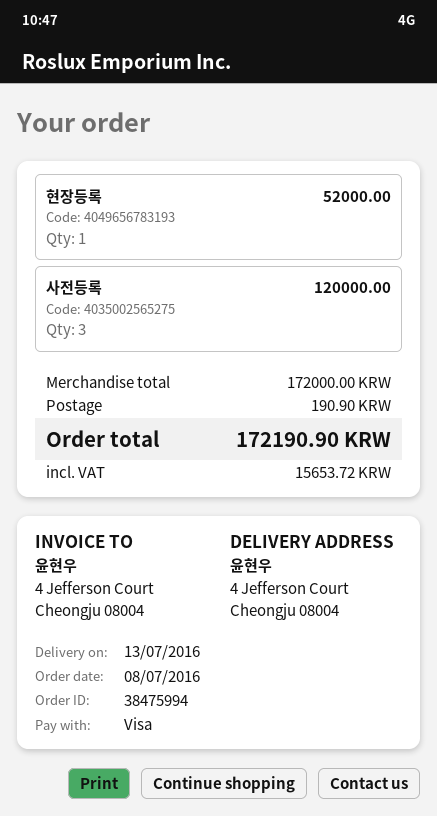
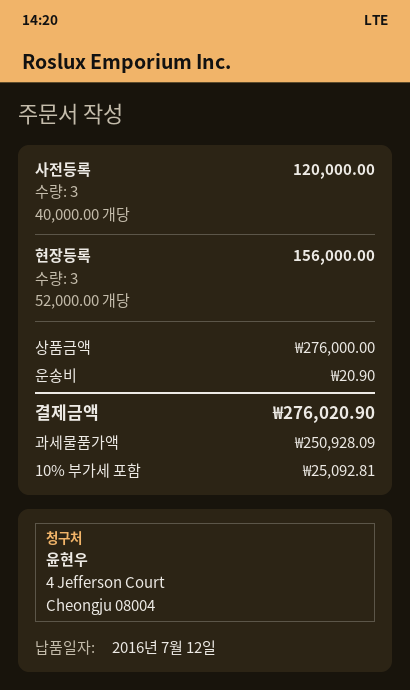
delivery date: 2016-07-13 -> 2016-07-12
현장등록: 1 for 52000.00 -> 3 for 156000.00
subtotal: 172000.00 -> 276000.00
shipping: 190.90 -> 20.90
tax: 15653.72 -> 25092.81
total: 172190.90 -> 276020.90

